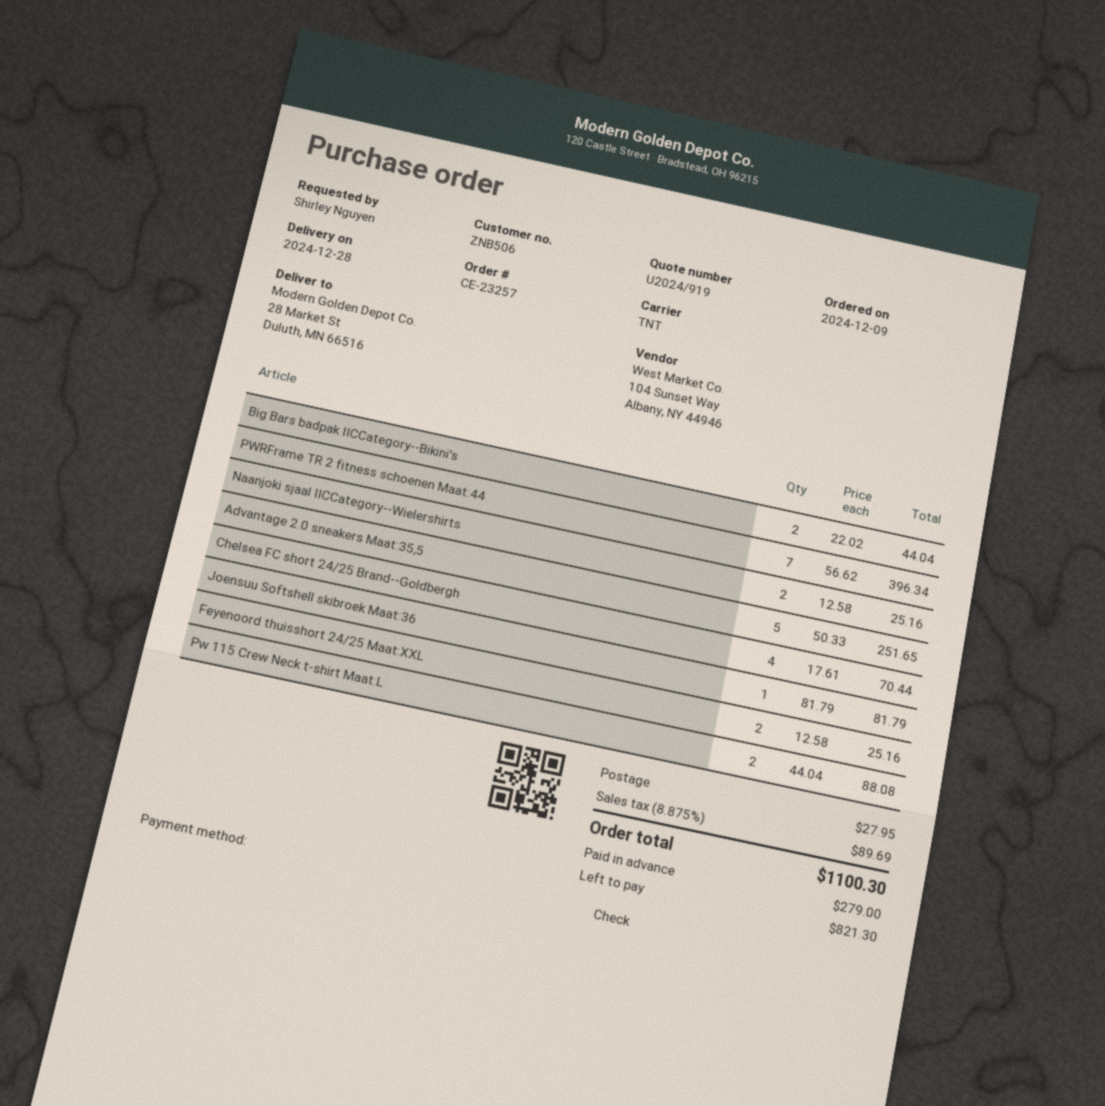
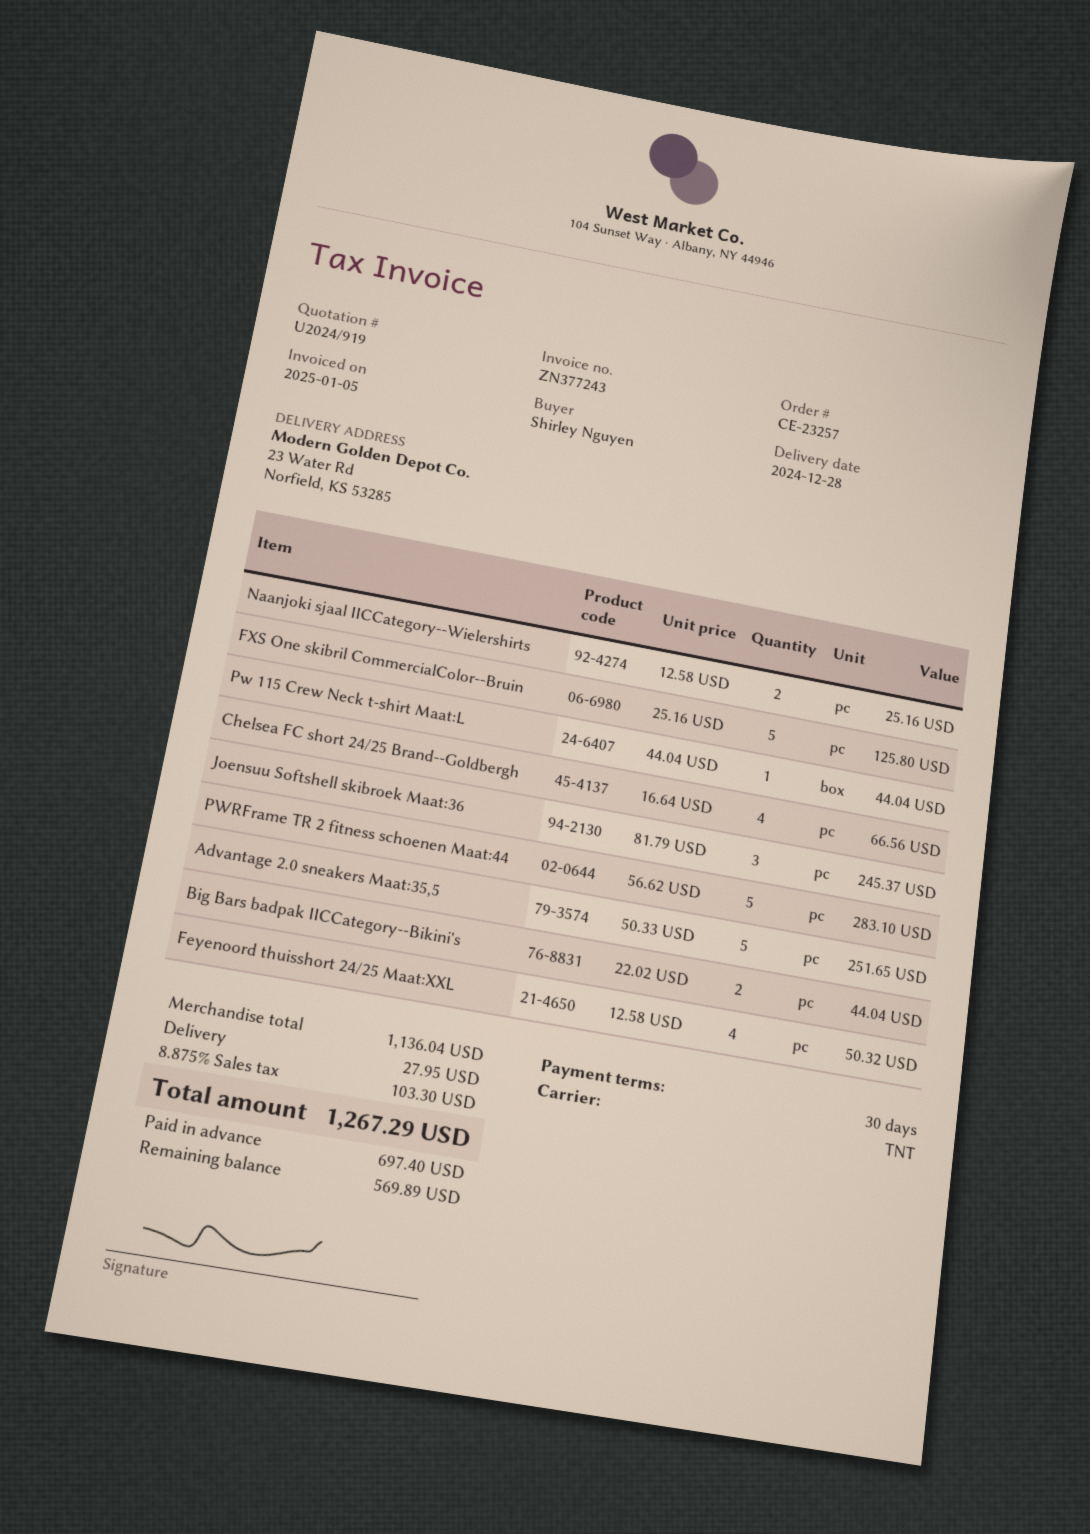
ship to: 28 Market St, Duluth, MN 66516 -> 23 Water Rd, Norfield, KS 53285
PWRFrame TR 2 fitness schoenen Maat:44: 7 x 56.62 = 396.34 -> 5 x 56.62 = 283.10
Chelsea FC short 24/25 Brand--Goldbergh: 4 x 17.61 = 70.44 -> 4 x 16.64 = 66.56
Joensuu Softshell skibroek Maat:36: 1 x 81.79 = 81.79 -> 3 x 81.79 = 245.37
Feyenoord thuisshort 24/25 Maat:XXL: 2 x 12.58 = 25.16 -> 4 x 12.58 = 50.32
Pw 115 Crew Neck t-shirt Maat:L: 2 x 44.04 = 88.08 -> 1 x 44.04 = 44.04
FXS One skibril CommercialColor--Bruin: none -> 5 x 25.16 = 125.80
tax: 8.875% = 89.69 -> 8.875% = 103.30
total: 1100.30 -> 1267.29
deposit: 279.00 -> 697.40
balance: 821.30 -> 569.89

